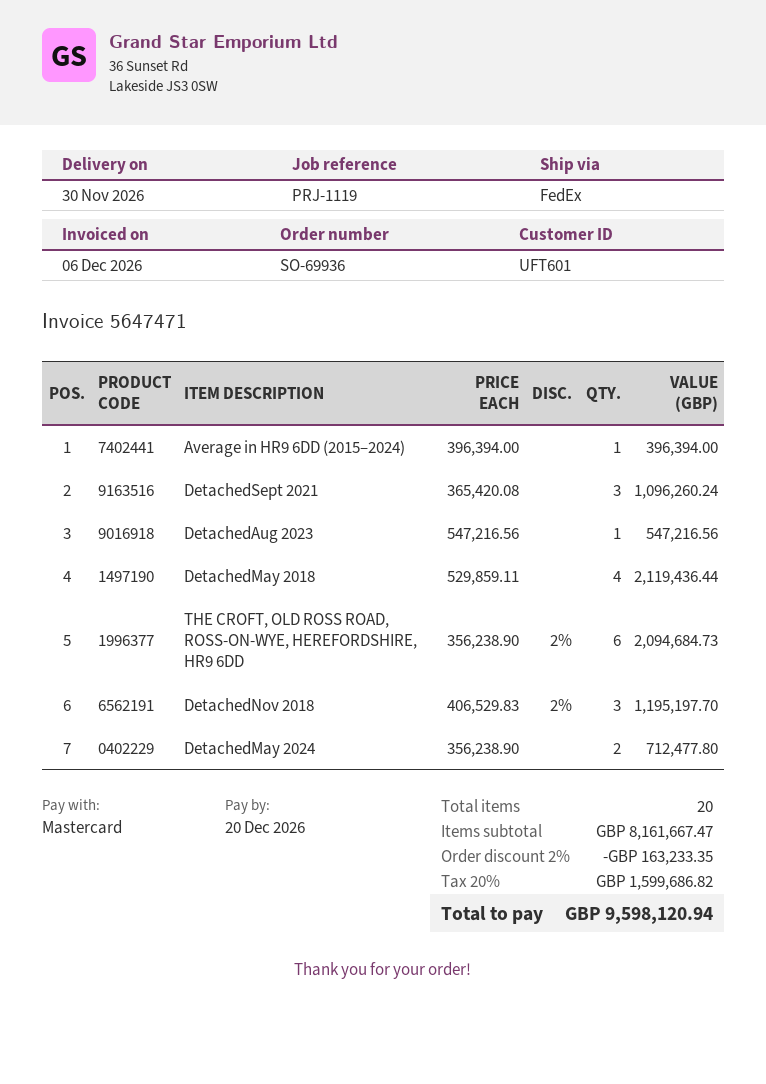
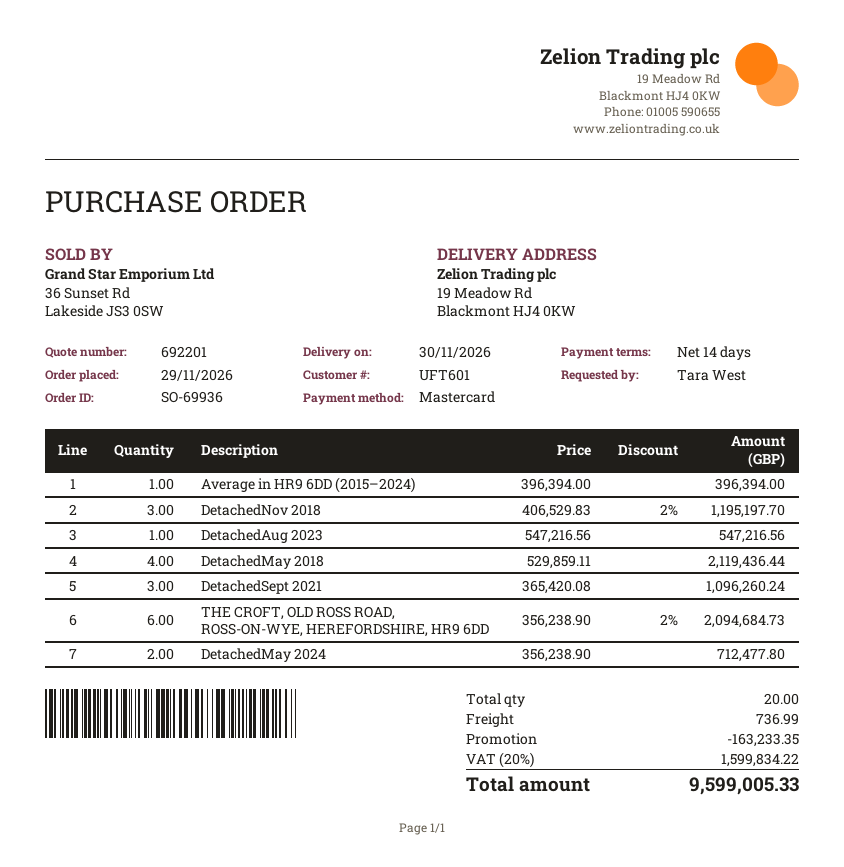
shipping: none -> 736.99
tax: 20% = 1599686.82 -> 20% = 1599834.22
total: 9598120.94 -> 9599005.33

